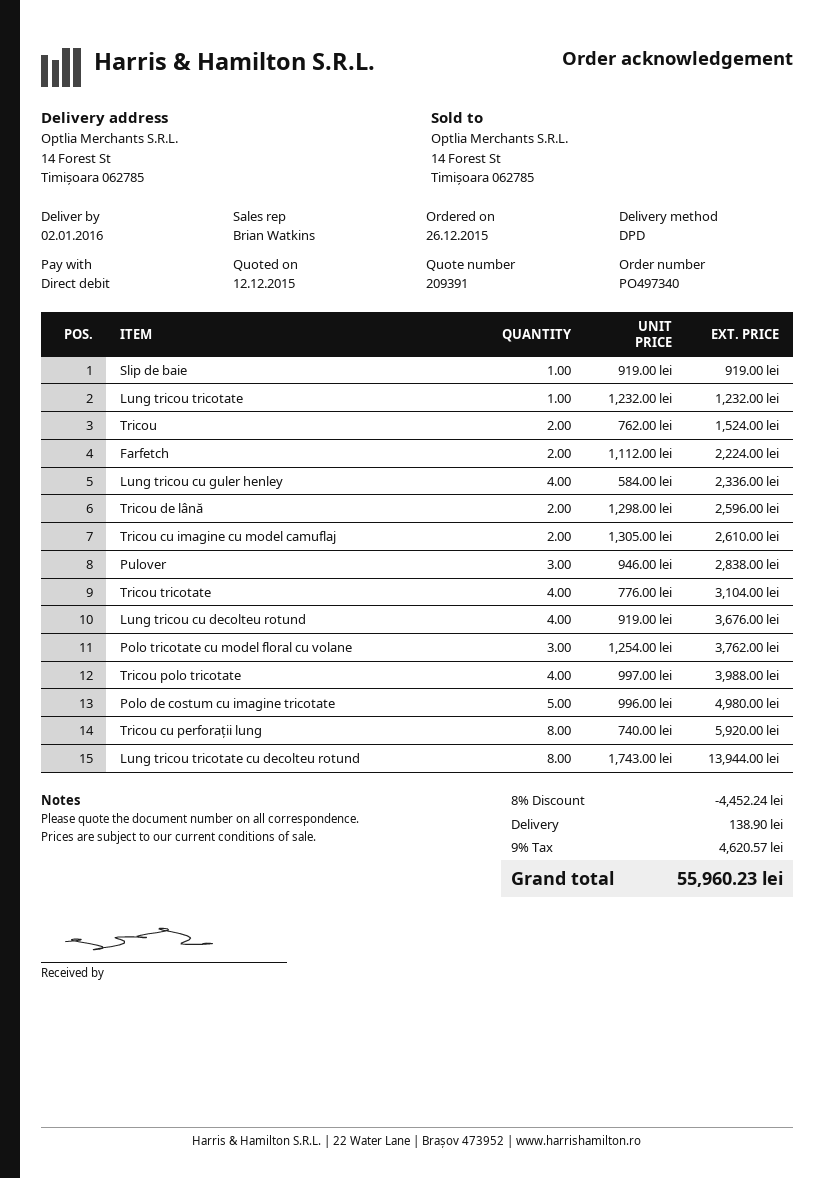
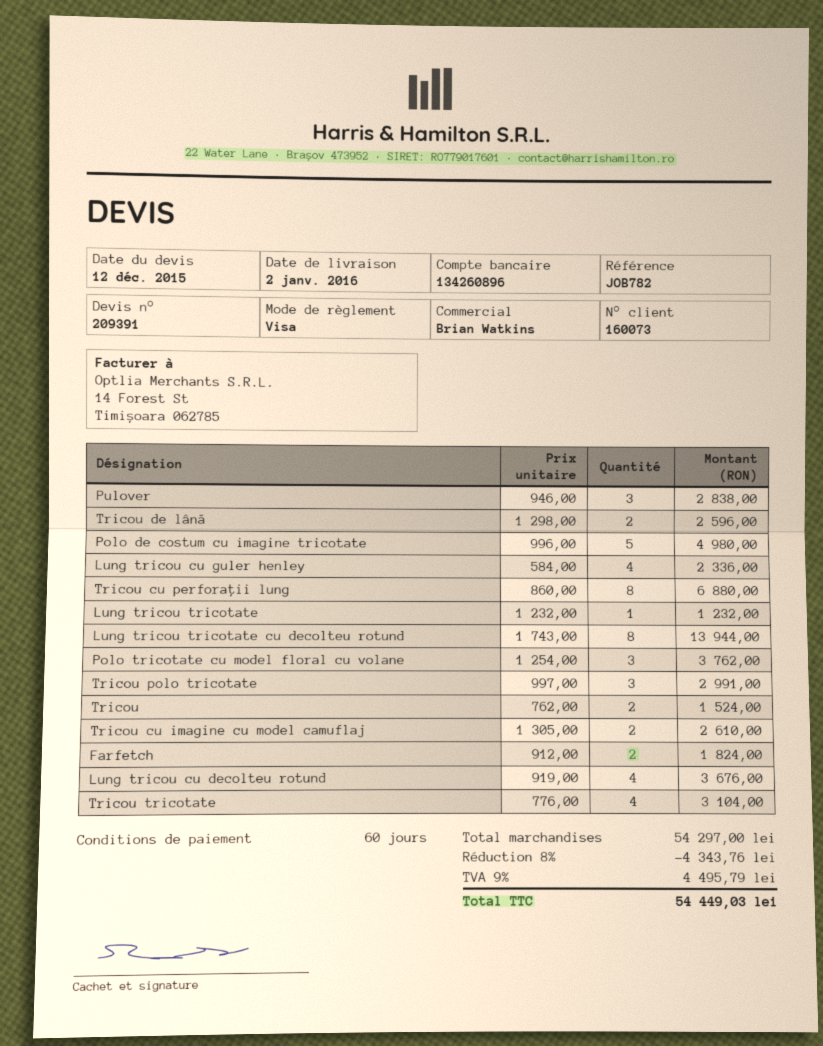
payment method: direct debit -> Visa
Slip de baie: 1 x 919.00 = 919.00 -> none
Farfetch: 2 x 1112.00 = 2224.00 -> 2 x 912.00 = 1824.00
Tricou polo tricotate: 4 x 997.00 = 3988.00 -> 3 x 997.00 = 2991.00
Tricou cu perforații lung: 8 x 740.00 = 5920.00 -> 8 x 860.00 = 6880.00
discount: 8% = 4452.24 -> 8% = 4343.76
shipping: 138.90 -> none
tax: 9% = 4620.57 -> 9% = 4495.79
total: 55960.23 -> 54449.03

